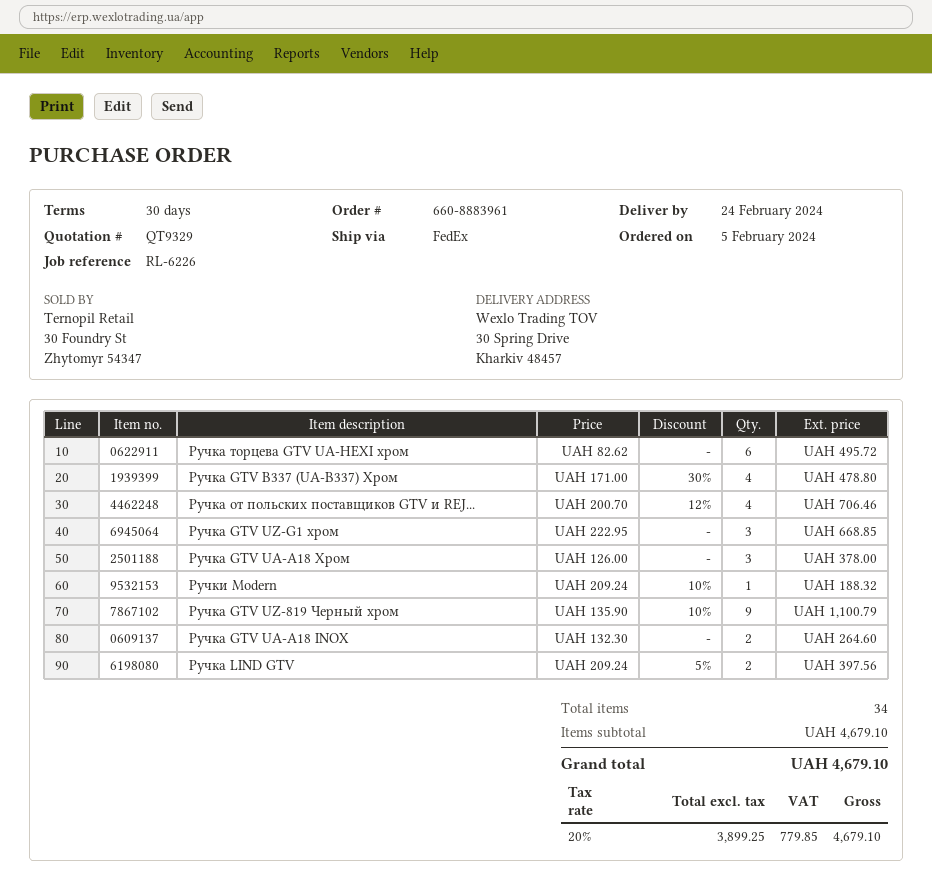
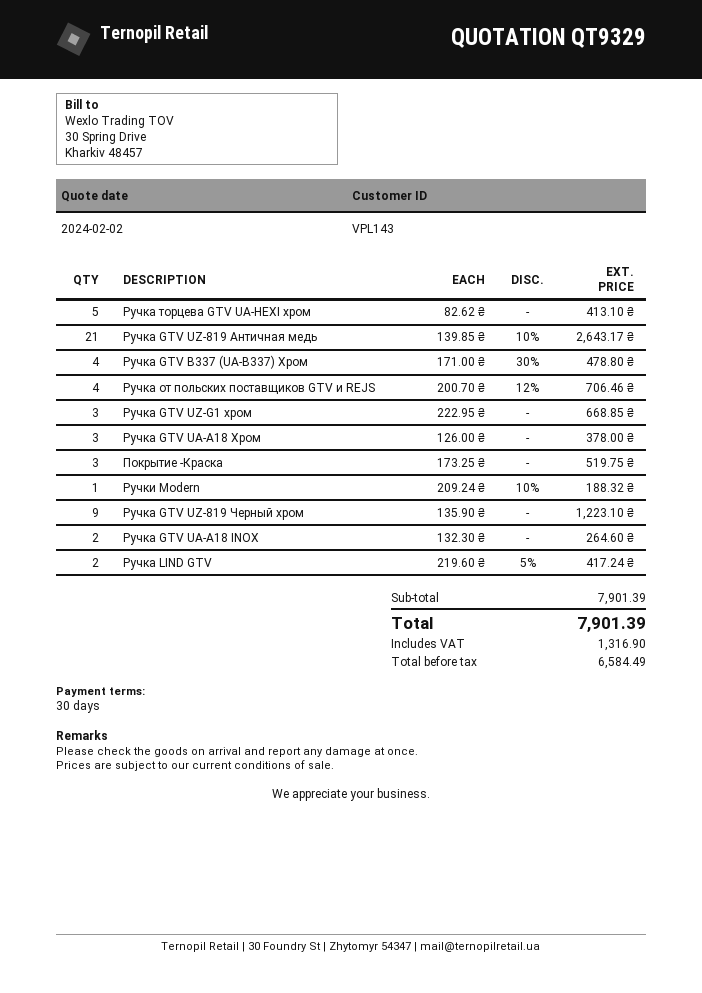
Ручка торцева GTV UA-HEXI хром: 6 x 82.62 = 495.72 -> 5 x 82.62 = 413.10
Ручка GTV UZ-819 Черный хром: 9 x 135.90 - 10% = 1100.79 -> 9 x 135.90 = 1223.10
Ручка LIND GTV: 2 x 209.24 - 5% = 397.56 -> 2 x 219.60 - 5% = 417.24
Ручка GTV UZ-819 Античная медь: none -> 21 x 139.85 - 10% = 2643.17
Покрытие -Краска: none -> 3 x 173.25 = 519.75
subtotal: 4679.10 -> 7901.39
net: 3899.25 -> 6584.49
tax: 779.85 -> 1316.90
total: 4679.10 -> 7901.39

